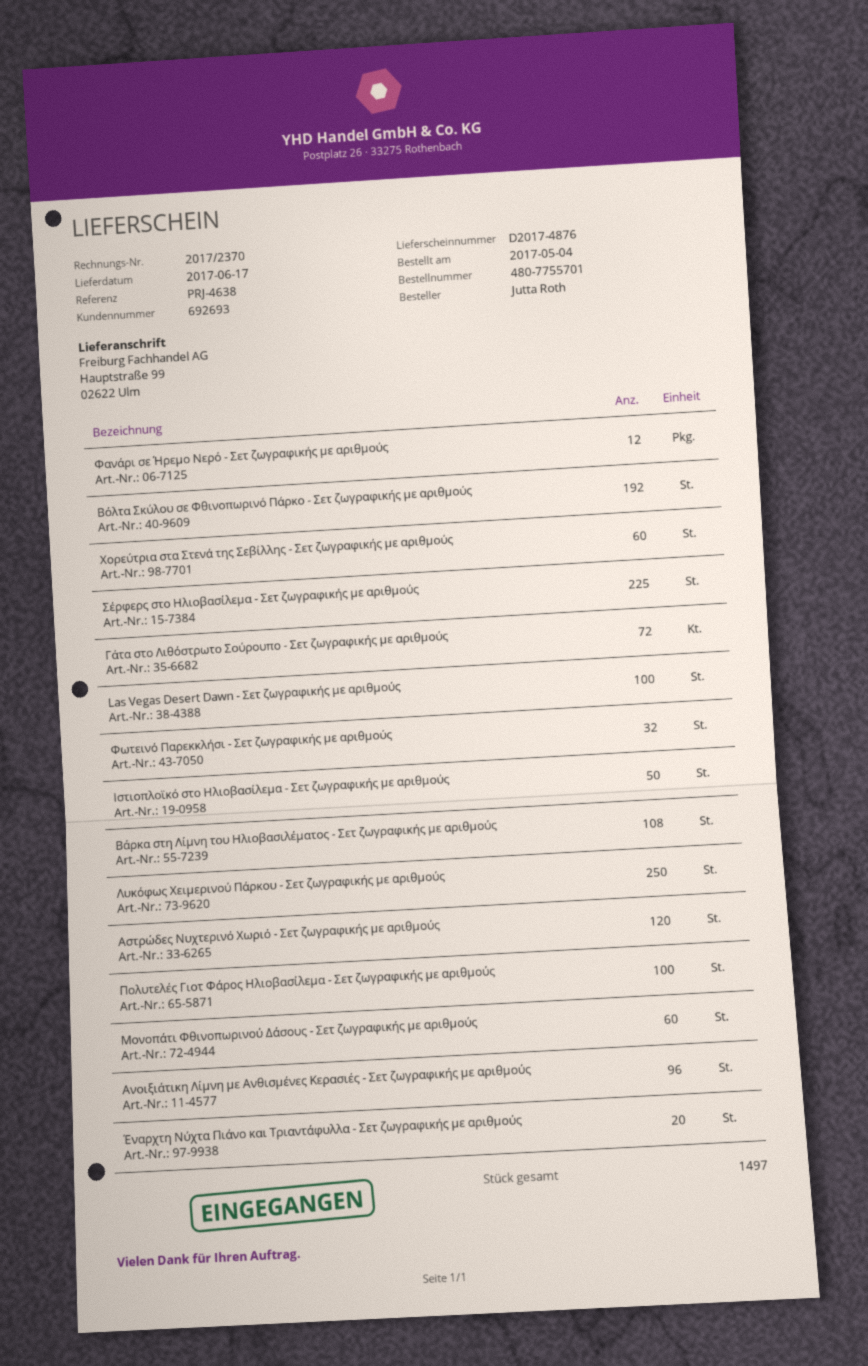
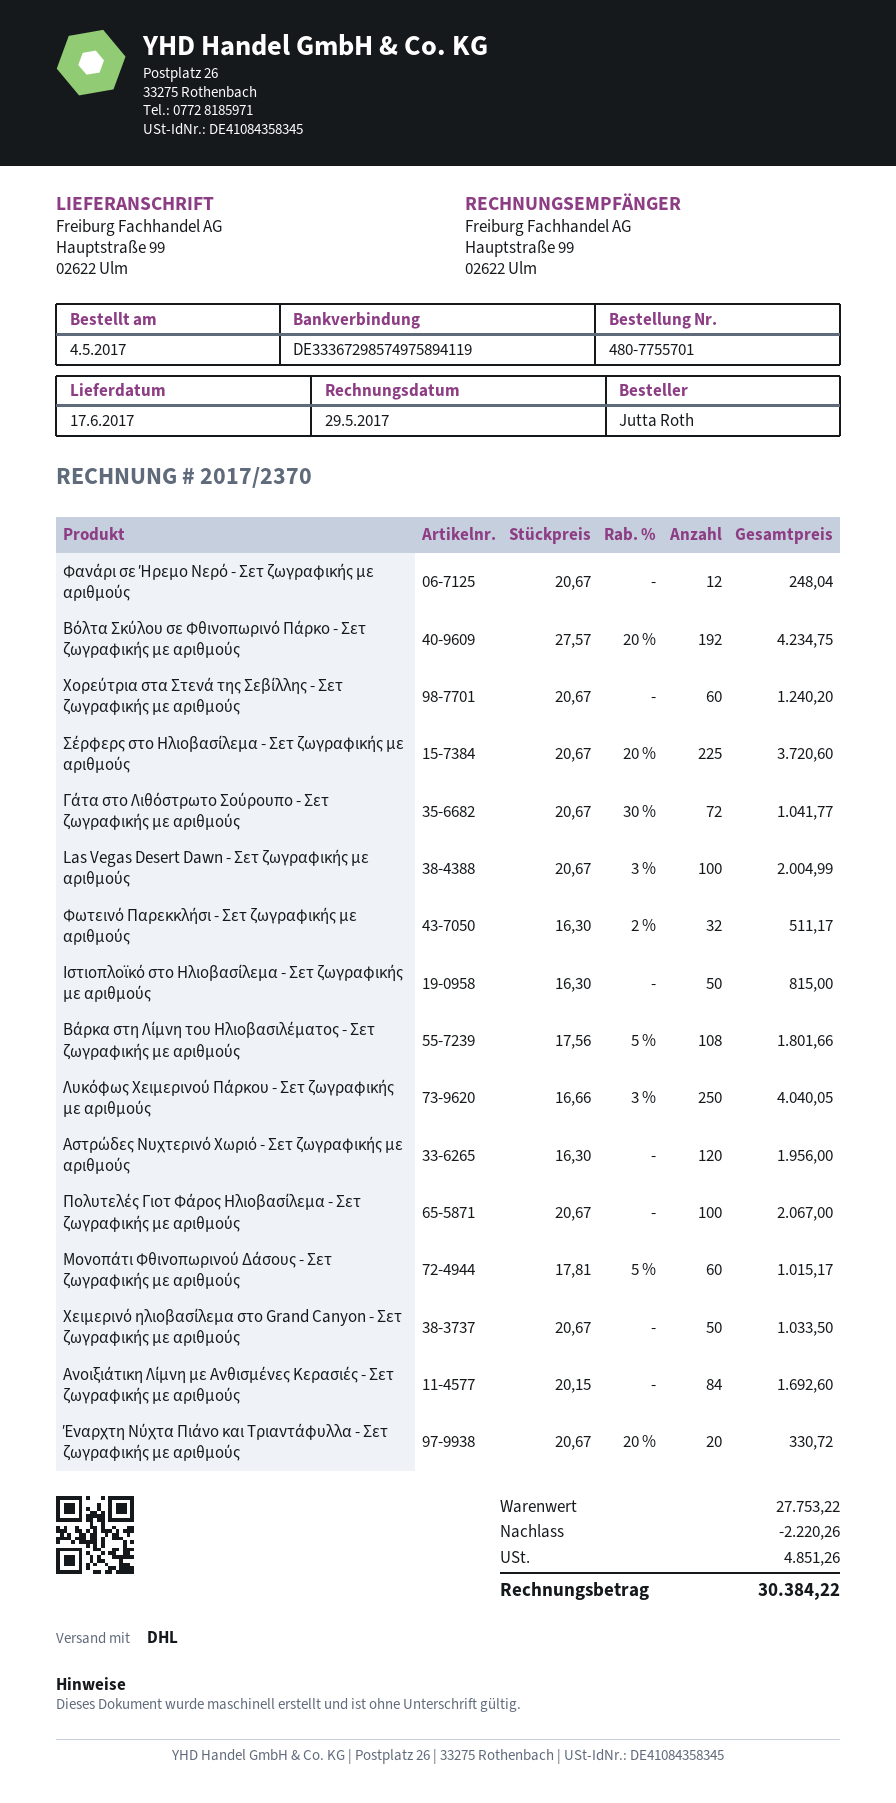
Ανοιξιάτικη Λίμνη με Ανθισμένες Κερασιές - Σετ ζωγραφικής με αριθμούς: 96 -> 84
Χειμερινό ηλιοβασίλεμα στο Grand Canyon - Σετ ζωγραφικής με αριθμούς: none -> 50

